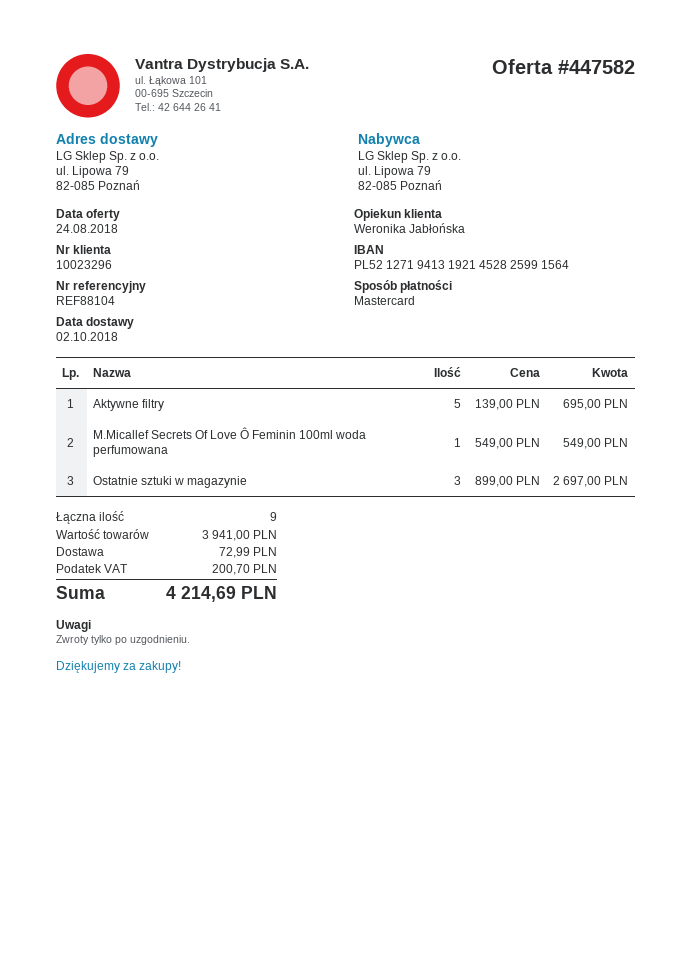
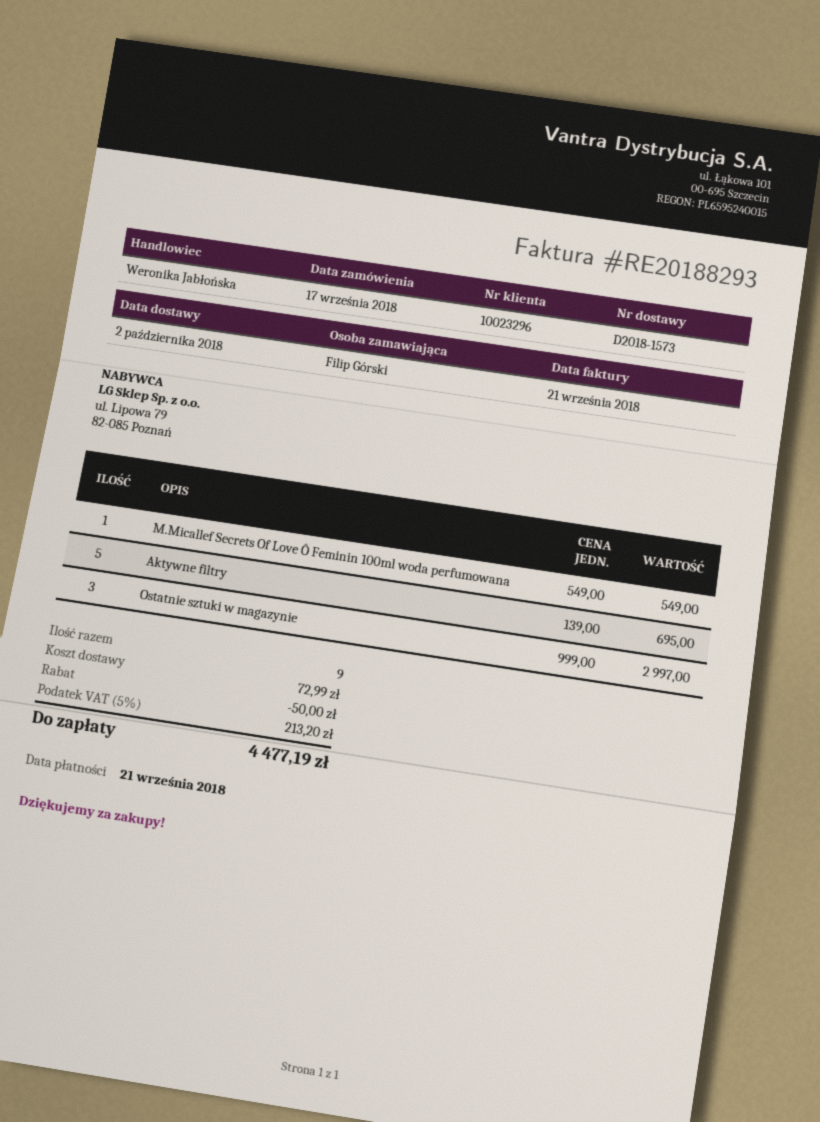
Ostatnie sztuki w magazynie: 3 x 899.00 = 2697.00 -> 3 x 999.00 = 2997.00
discount: none -> 50.00
tax: 200.70 -> 213.20
total: 4214.69 -> 4477.19

